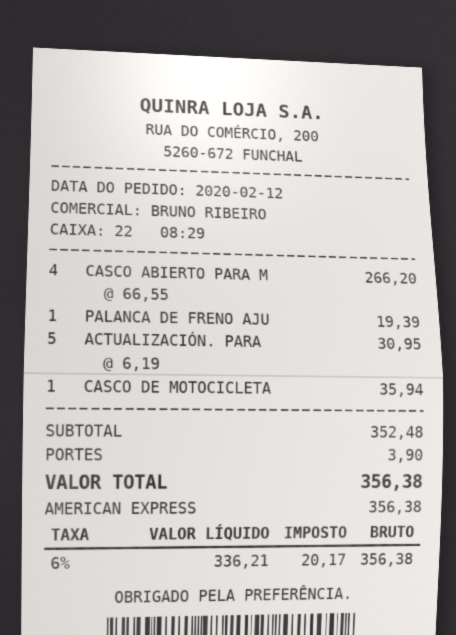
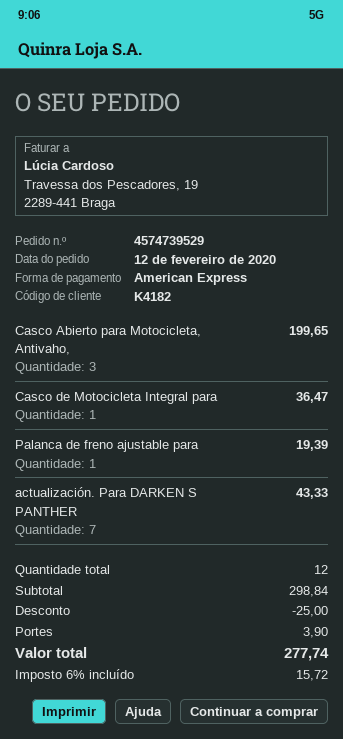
CASCO ABIERTO PARA M: 4 for 266.20 -> 3 for 199.65
ACTUALIZACIÓN. PARA: 5 for 30.95 -> 7 for 43.33
CASCO DE MOTOCICLETA: 1 for 35.94 -> 1 for 36.47
subtotal: 352.48 -> 298.84
discount: none -> 25.00
tax: 6% = 20.17 -> 6% = 15.72
total: 356.38 -> 277.74

